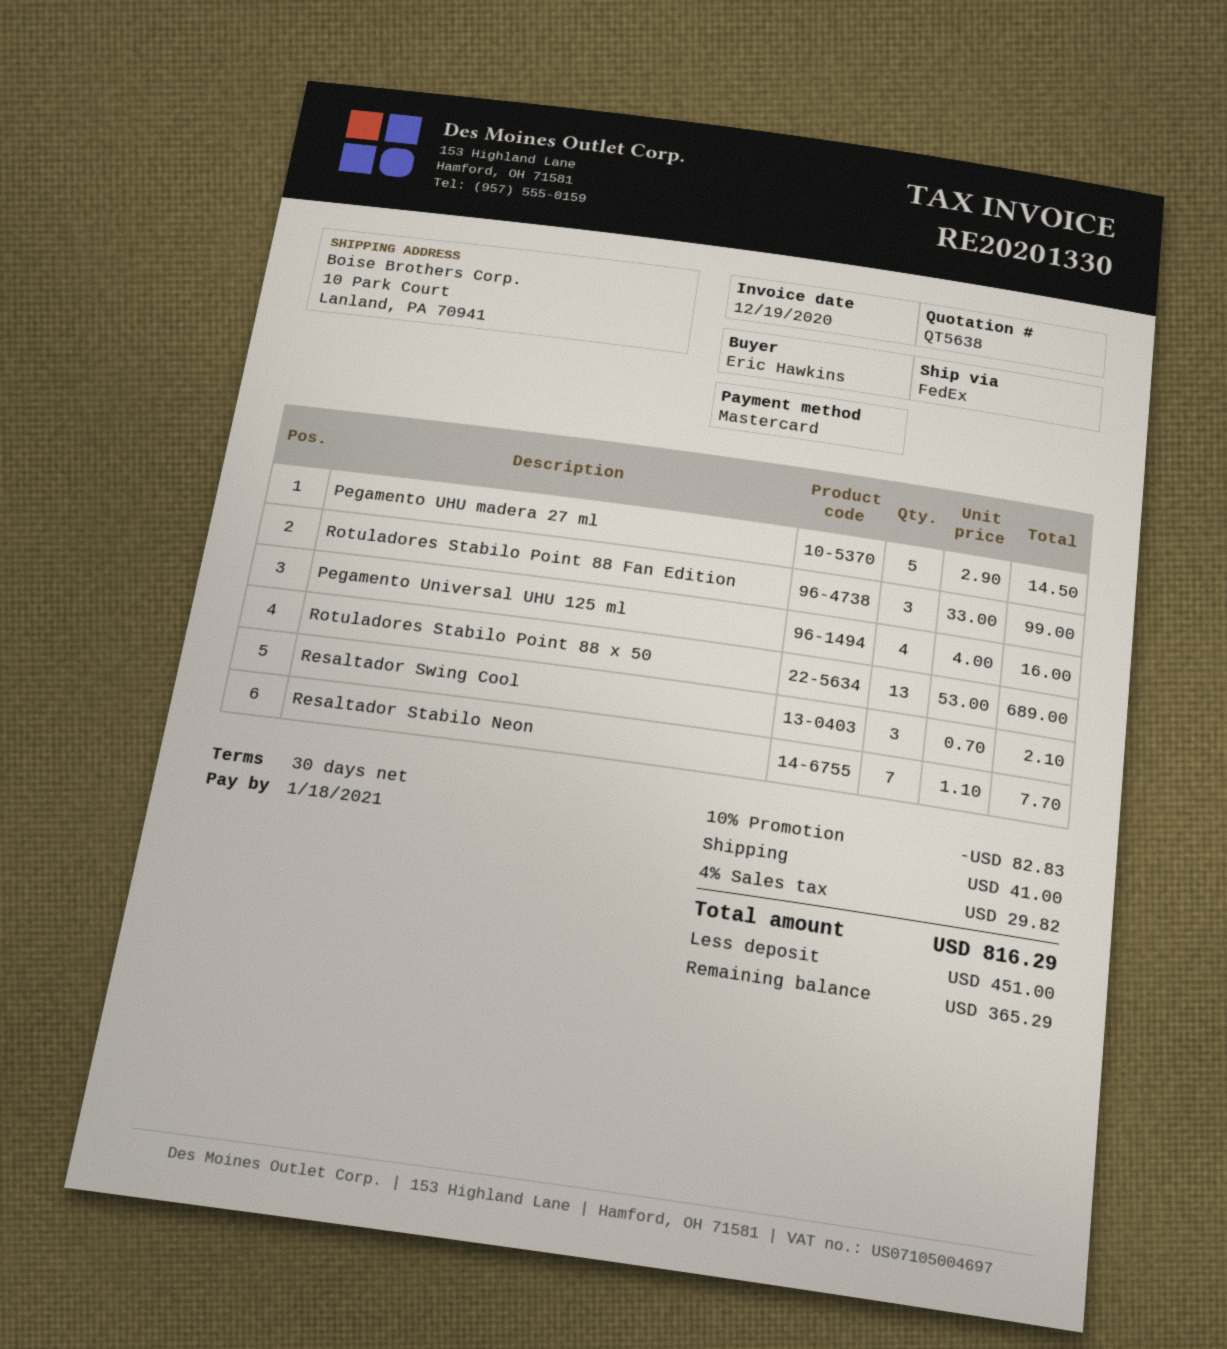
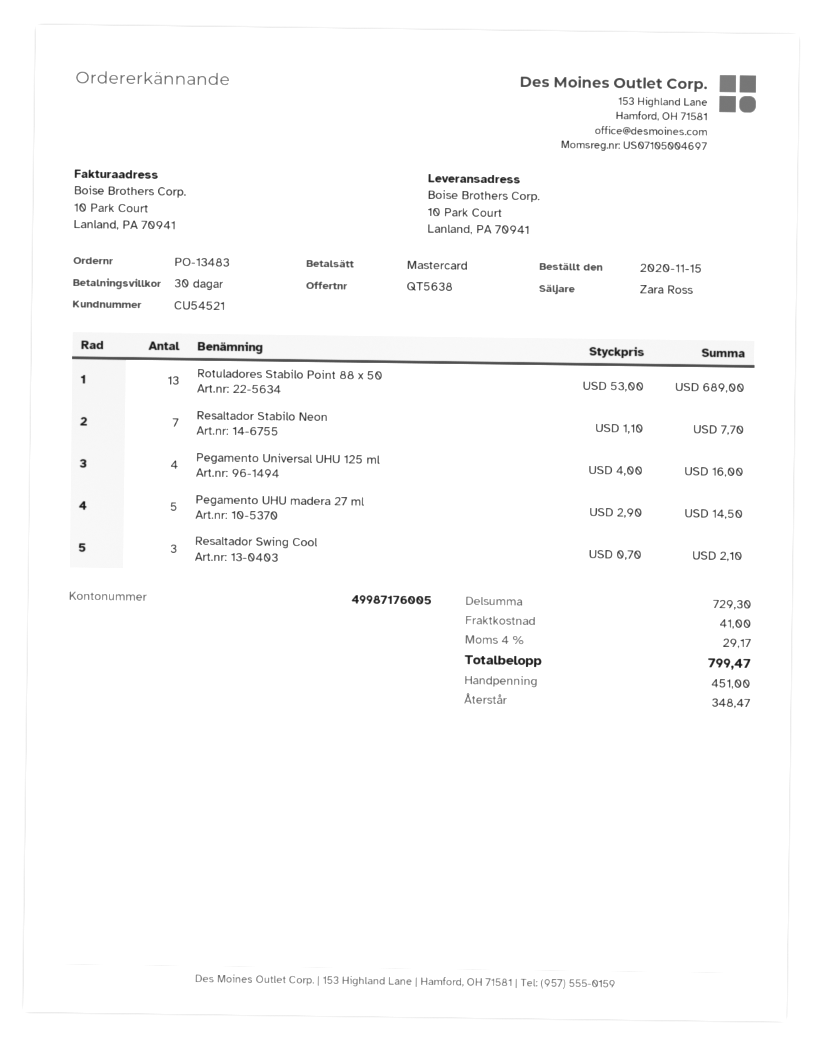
Rotuladores Stabilo Point 88 Fan Edition: 3 x 33.00 = 99.00 -> none
discount: 10% = 82.83 -> none
tax: 4% = 29.82 -> 4% = 29.17
total: 816.29 -> 799.47
balance: 365.29 -> 348.47

